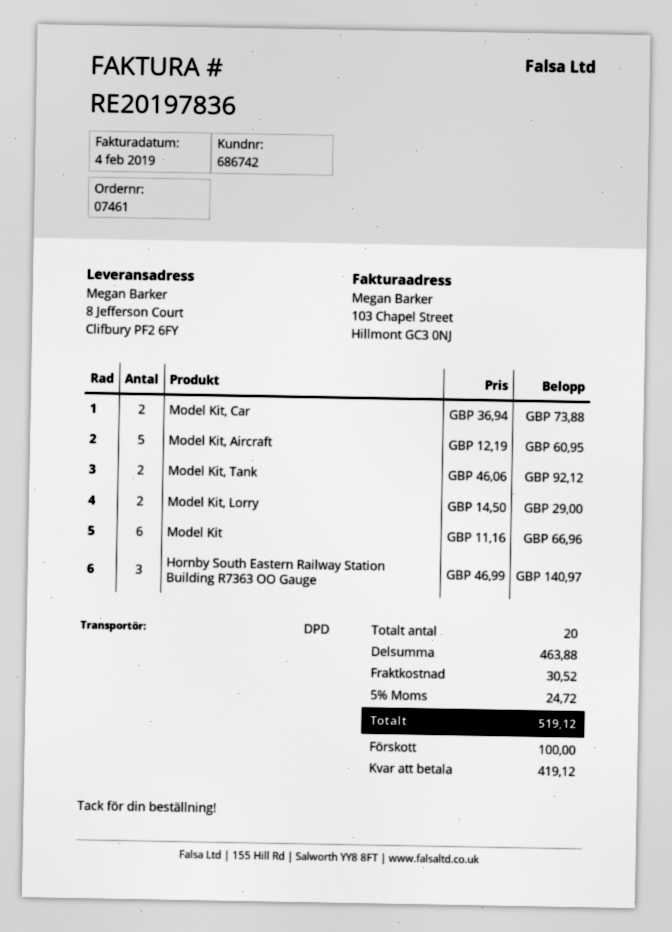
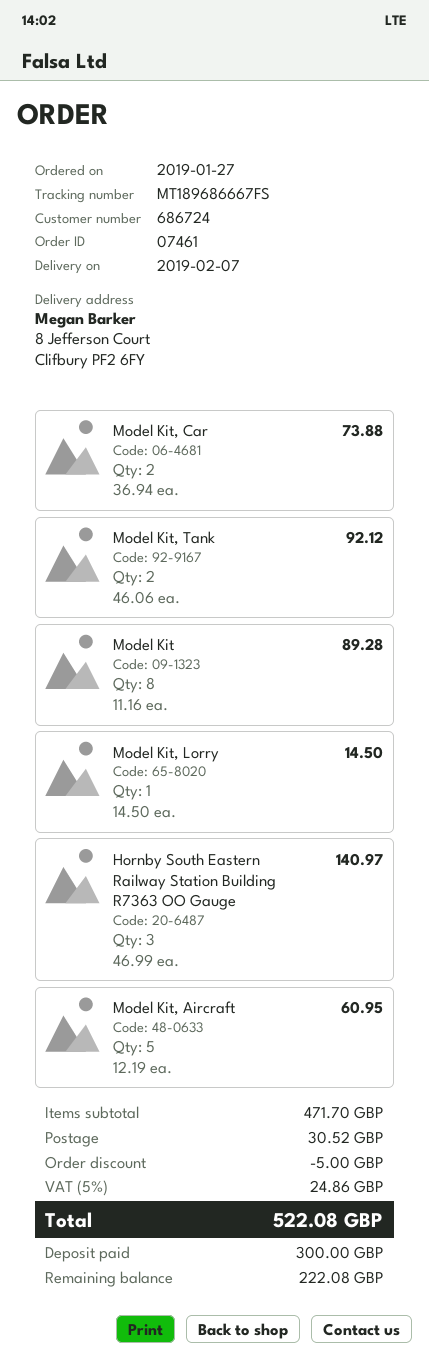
customer number: 686742 -> 686724
Model Kit, Lorry: 2 x 14.50 = 29.00 -> 1 x 14.50 = 14.50
Model Kit: 6 x 11.16 = 66.96 -> 8 x 11.16 = 89.28
subtotal: 463.88 -> 471.70
discount: none -> 5.00
tax: 5% = 24.72 -> 5% = 24.86
total: 519.12 -> 522.08
deposit: 100.00 -> 300.00
balance: 419.12 -> 222.08

